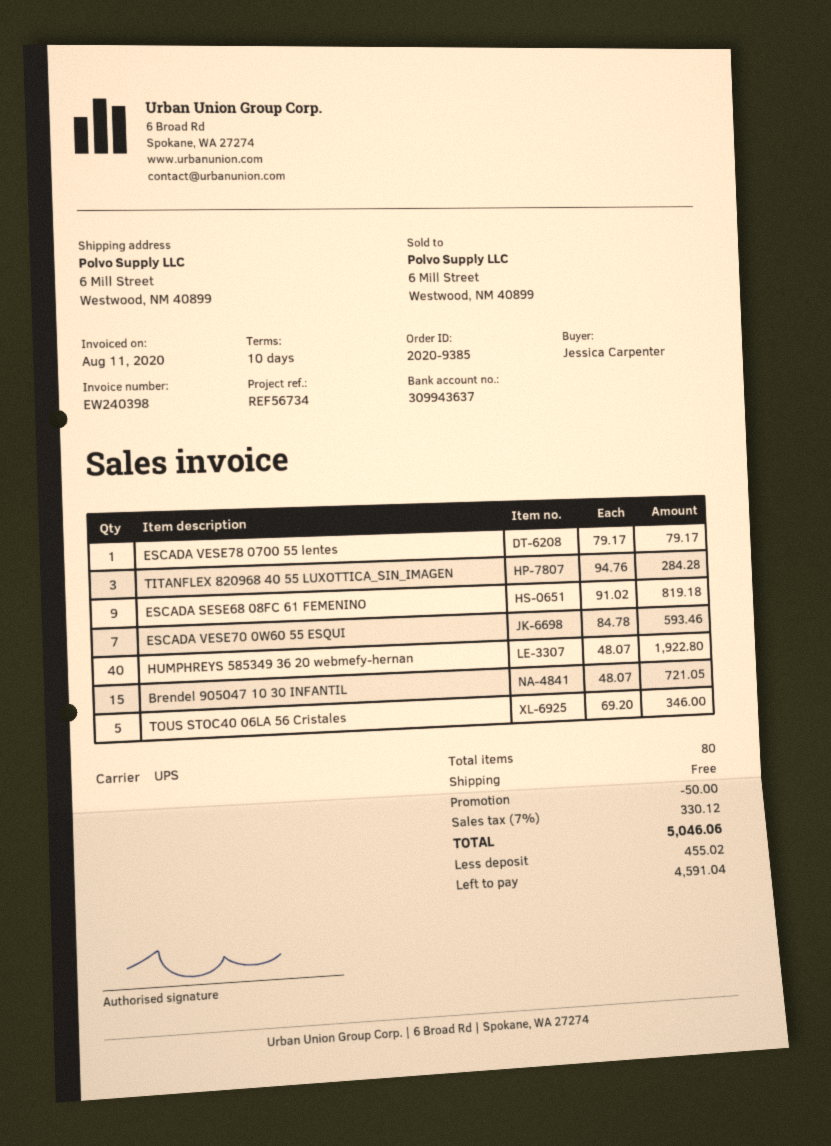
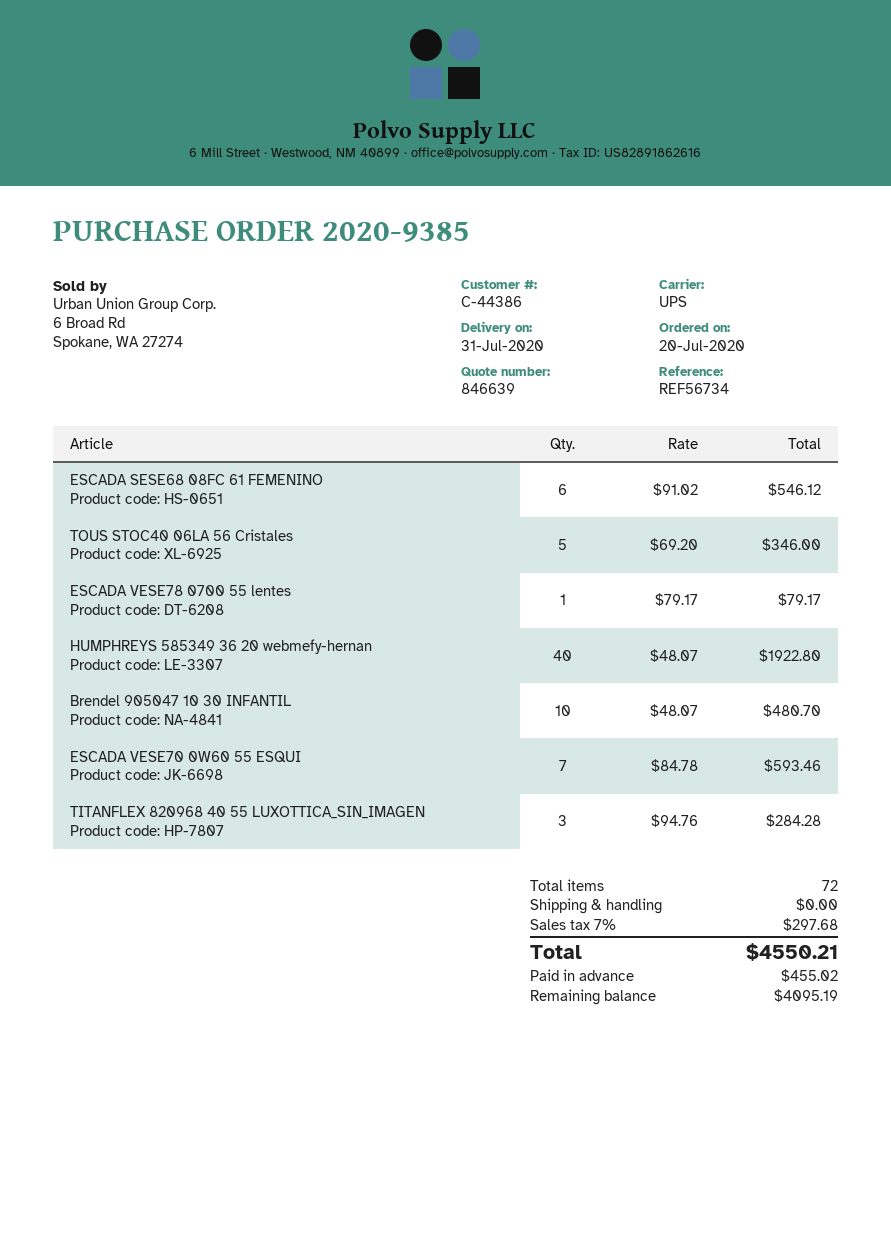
ESCADA SESE68 08FC 61 FEMENINO: 9 x 91.02 = 819.18 -> 6 x 91.02 = 546.12
Brendel 905047 10 30 INFANTIL: 15 x 48.07 = 721.05 -> 10 x 48.07 = 480.70
total quantity: 80 -> 72
discount: 50.00 -> none
tax: 7% = 330.12 -> 7% = 297.68
total: 5046.06 -> 4550.21
balance: 4591.04 -> 4095.19

